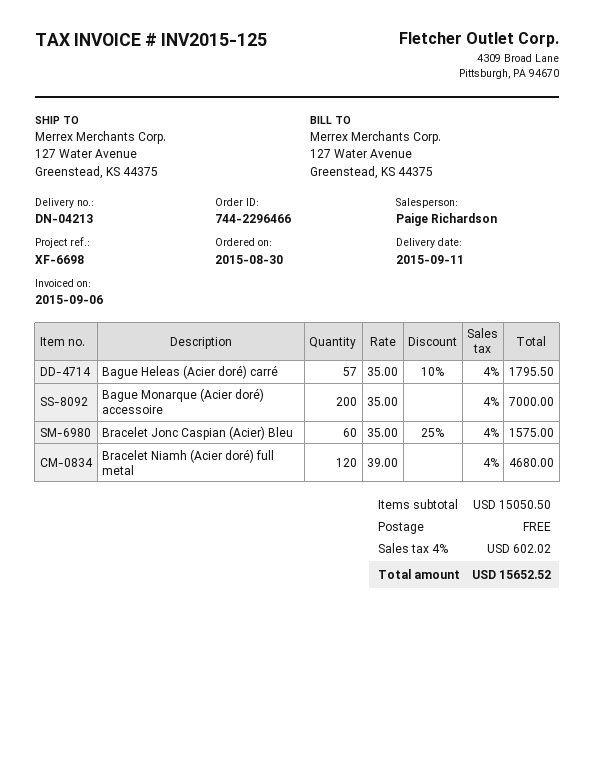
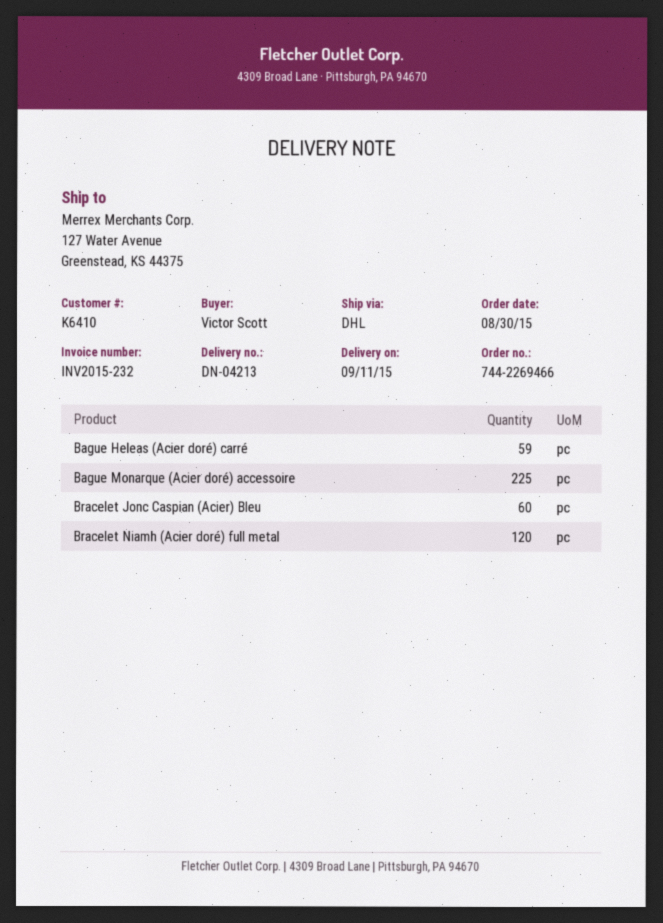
order number: 744-2296466 -> 744-2269466
invoice number: INV2015-125 -> INV2015-232
Bague Heleas (Acier doré) carré: 57 -> 59
Bague Monarque (Acier doré) accessoire: 200 -> 225

